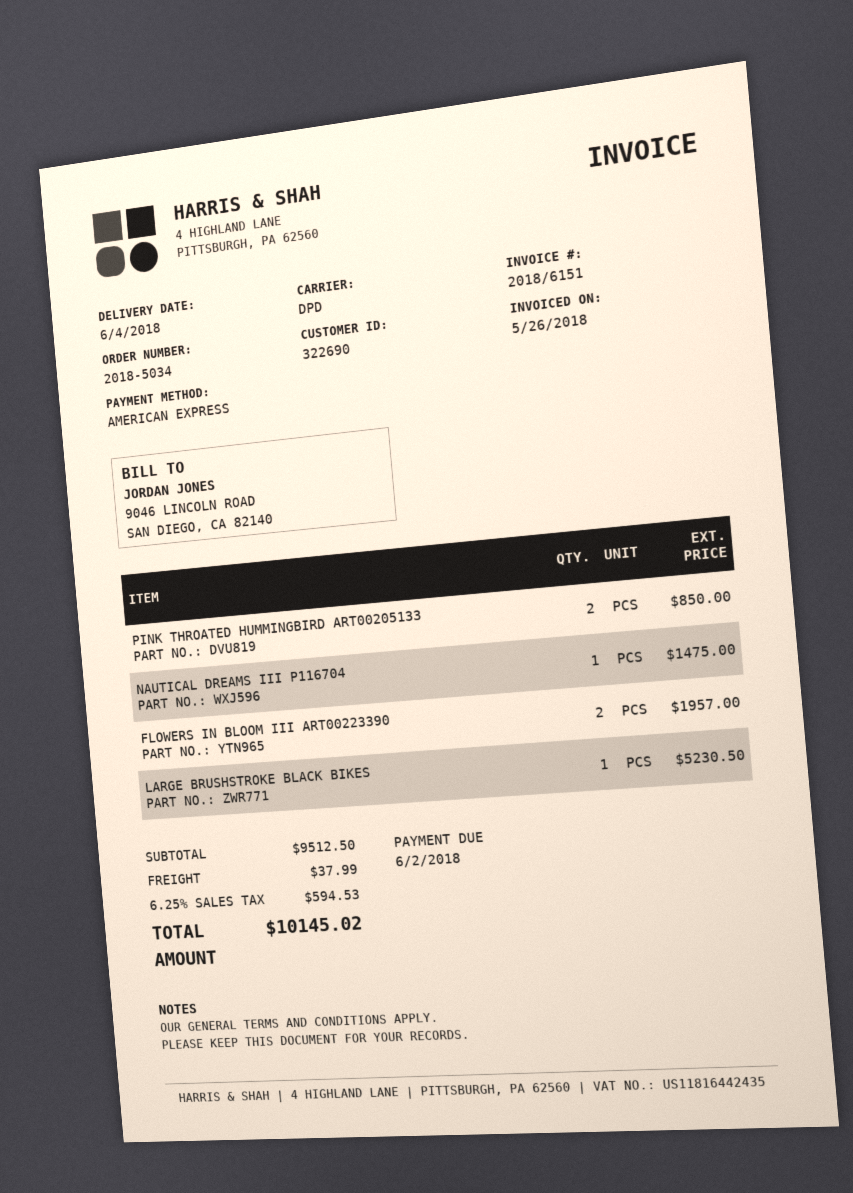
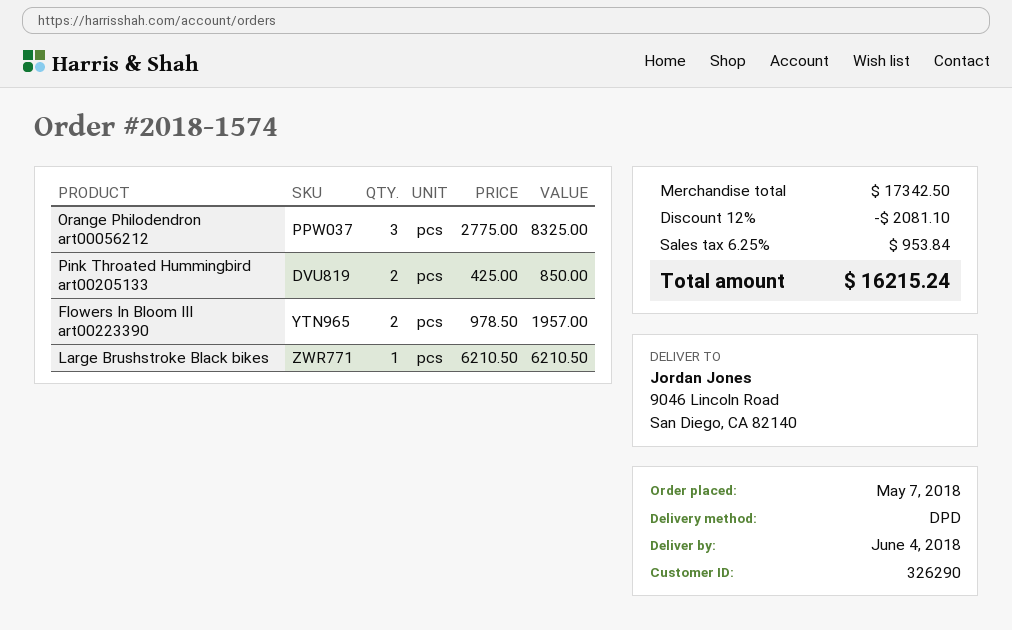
order number: 2018-5034 -> 2018-1574
customer number: 322690 -> 326290
NAUTICAL DREAMS III P116704: 1 for 1475.00 -> none
LARGE BRUSHSTROKE BLACK BIKES: 1 for 5230.50 -> 1 for 6210.50
Orange Philodendron art00056212: none -> 3 for 8325.00
subtotal: 9512.50 -> 17342.50
discount: none -> 12% = 2081.10
shipping: 37.99 -> none
tax: 6.25% = 594.53 -> 6.25% = 953.84
total: 10145.02 -> 16215.24

